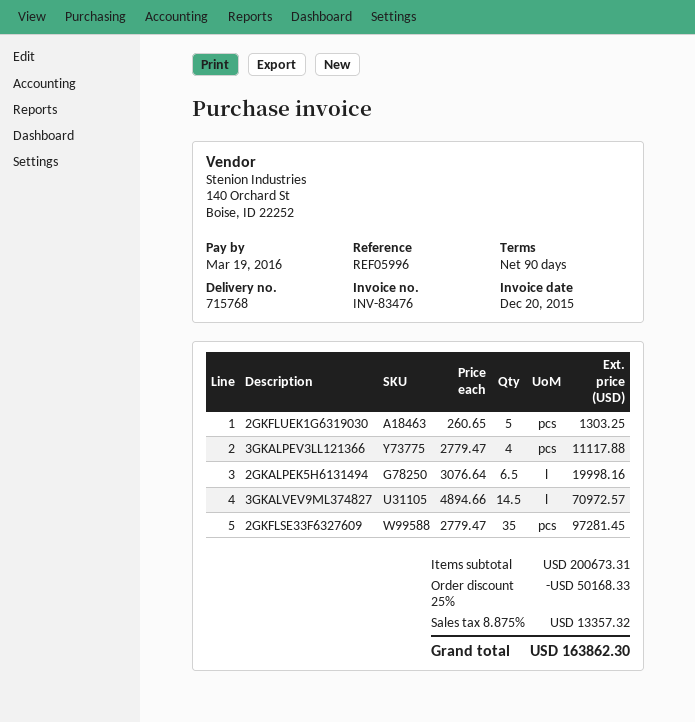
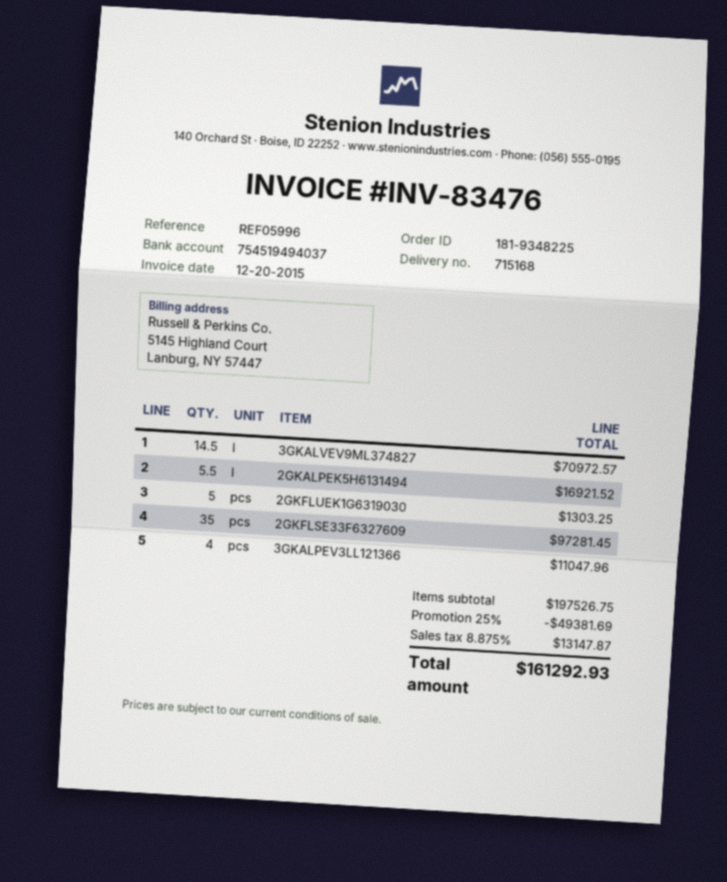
delivery note number: 715768 -> 715168
3GKALPEV3LL121366: 4 for 11117.88 -> 4 for 11047.96
2GKALPEK5H6131494: 6.5 for 19998.16 -> 5.5 for 16921.52
subtotal: 200673.31 -> 197526.75
discount: 25% = 50168.33 -> 25% = 49381.69
tax: 8.875% = 13357.32 -> 8.875% = 13147.87
total: 163862.30 -> 161292.93

